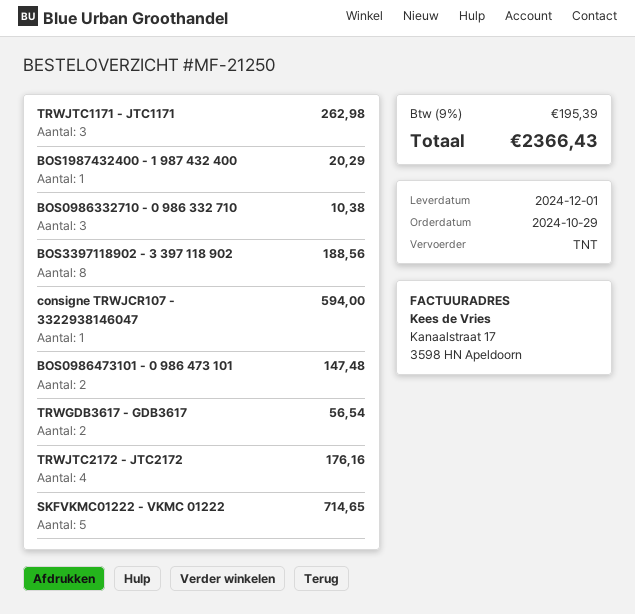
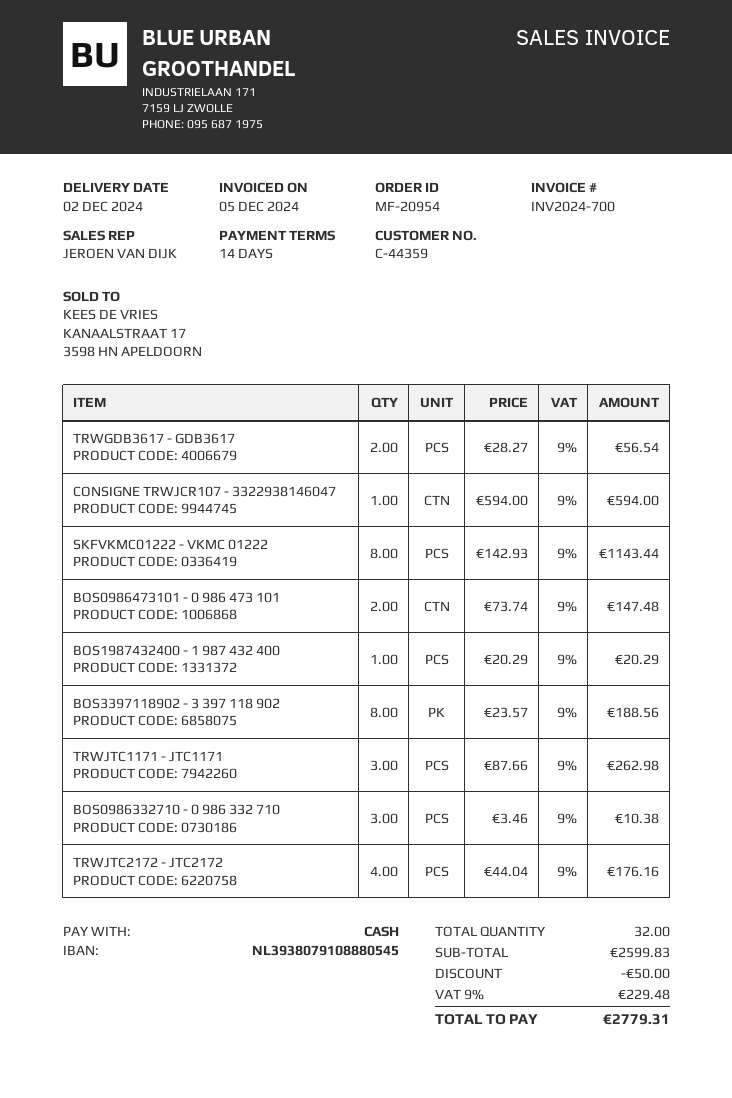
order number: MF-21250 -> MF-20954
delivery date: 2024-12-01 -> 2024-12-02
SKFVKMC01222 - VKMC 01222: 5 for 714.65 -> 8 for 1143.44
discount: none -> 50.00
tax: 9% = 195.39 -> 9% = 229.48
total: 2366.43 -> 2779.31

